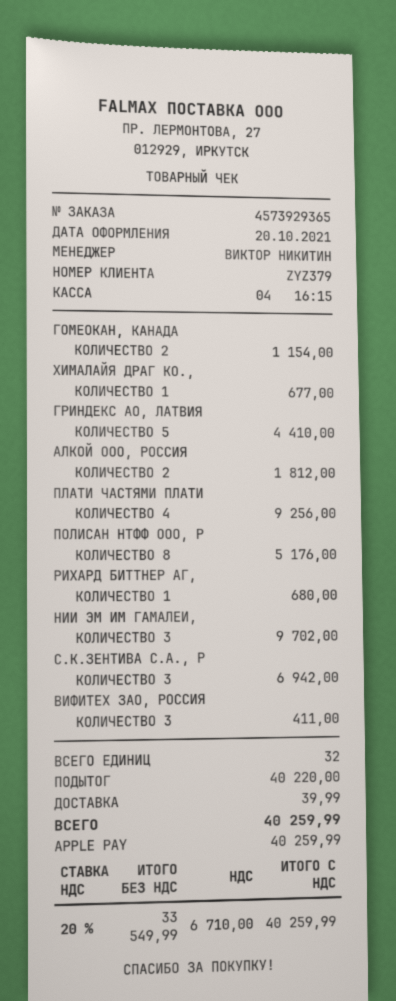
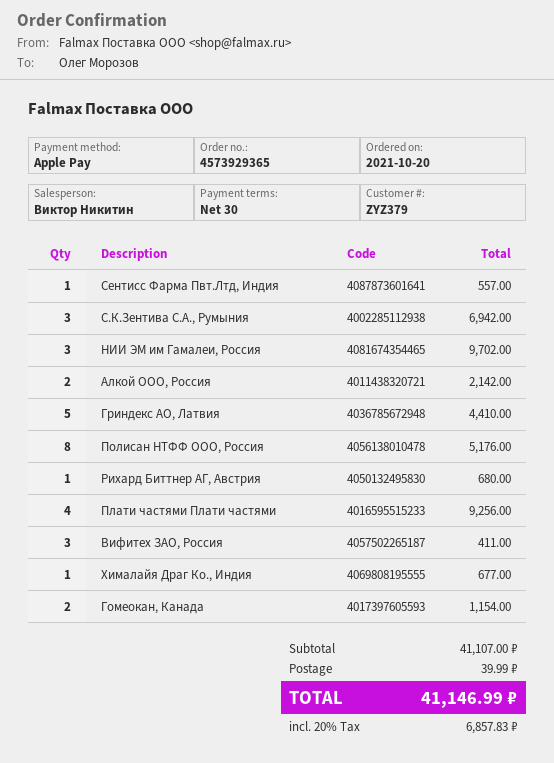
АЛКОЙ ООО, РОССИЯ: 2 for 1812.00 -> 2 for 2142.00
Сентисс Фарма Пвт.Лтд, Индия: none -> 1 for 557.00
subtotal: 40220.00 -> 41107.00
tax: 20% = 6710.00 -> 20% = 6857.83
total: 40259.99 -> 41146.99

